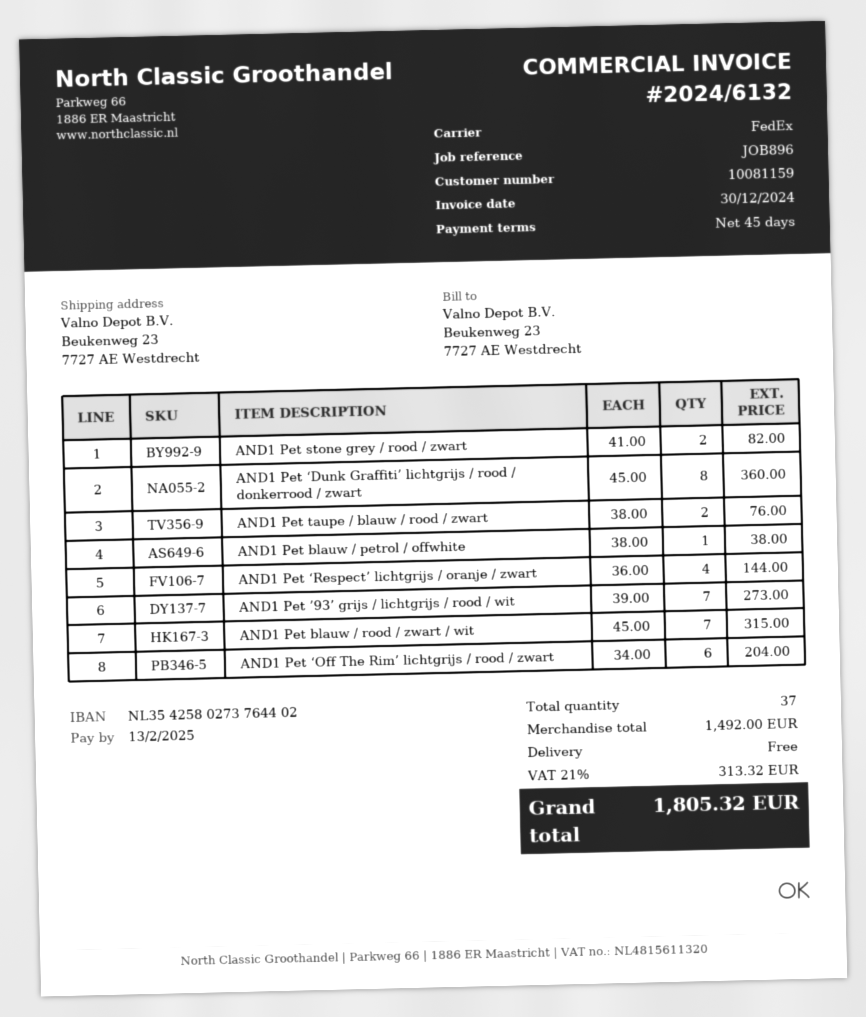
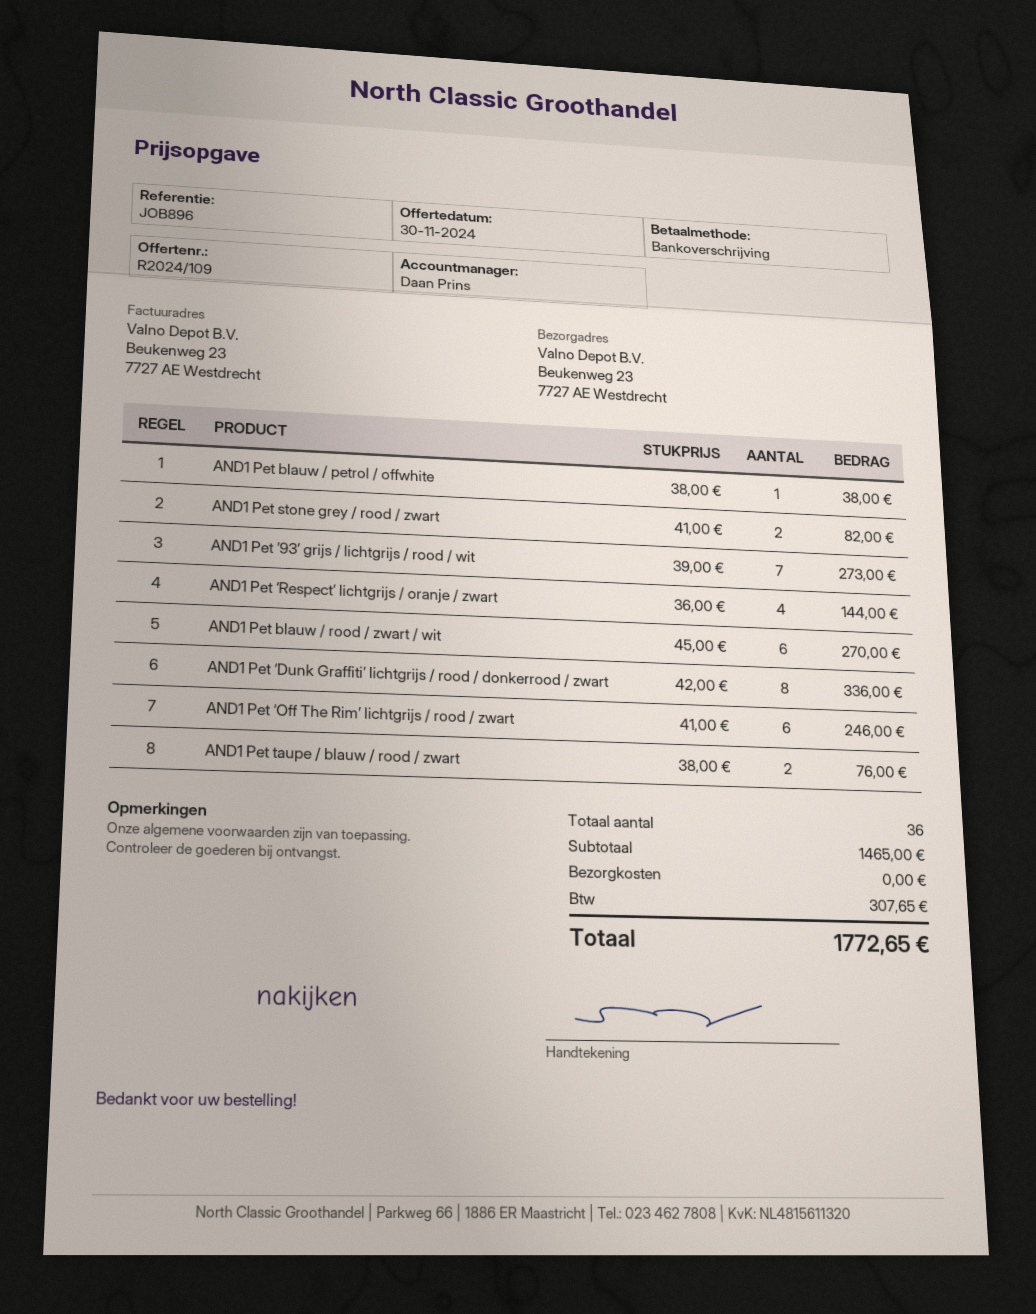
AND1 Pet ‘Dunk Graffiti’ lichtgrijs / rood / donkerrood / zwart: 8 x 45.00 = 360.00 -> 8 x 42.00 = 336.00
AND1 Pet blauw / rood / zwart / wit: 7 x 45.00 = 315.00 -> 6 x 45.00 = 270.00
AND1 Pet ‘Off The Rim’ lichtgrijs / rood / zwart: 6 x 34.00 = 204.00 -> 6 x 41.00 = 246.00
total quantity: 37 -> 36
subtotal: 1492.00 -> 1465.00
tax: 313.32 -> 307.65
total: 1805.32 -> 1772.65

